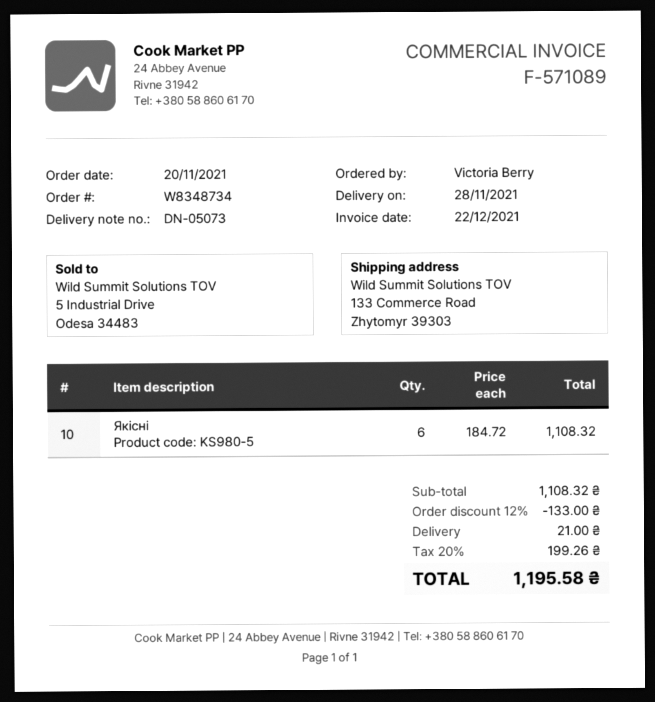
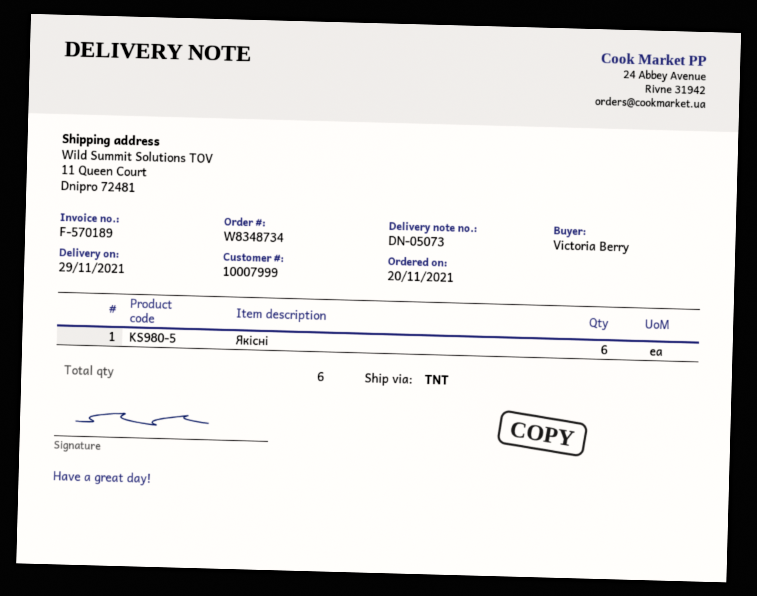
delivery date: 2021-11-28 -> 2021-11-29
invoice number: F-571089 -> F-570189
ship to: 133 Commerce Road, Zhytomyr 39303 -> 11 Queen Court, Dnipro 72481

